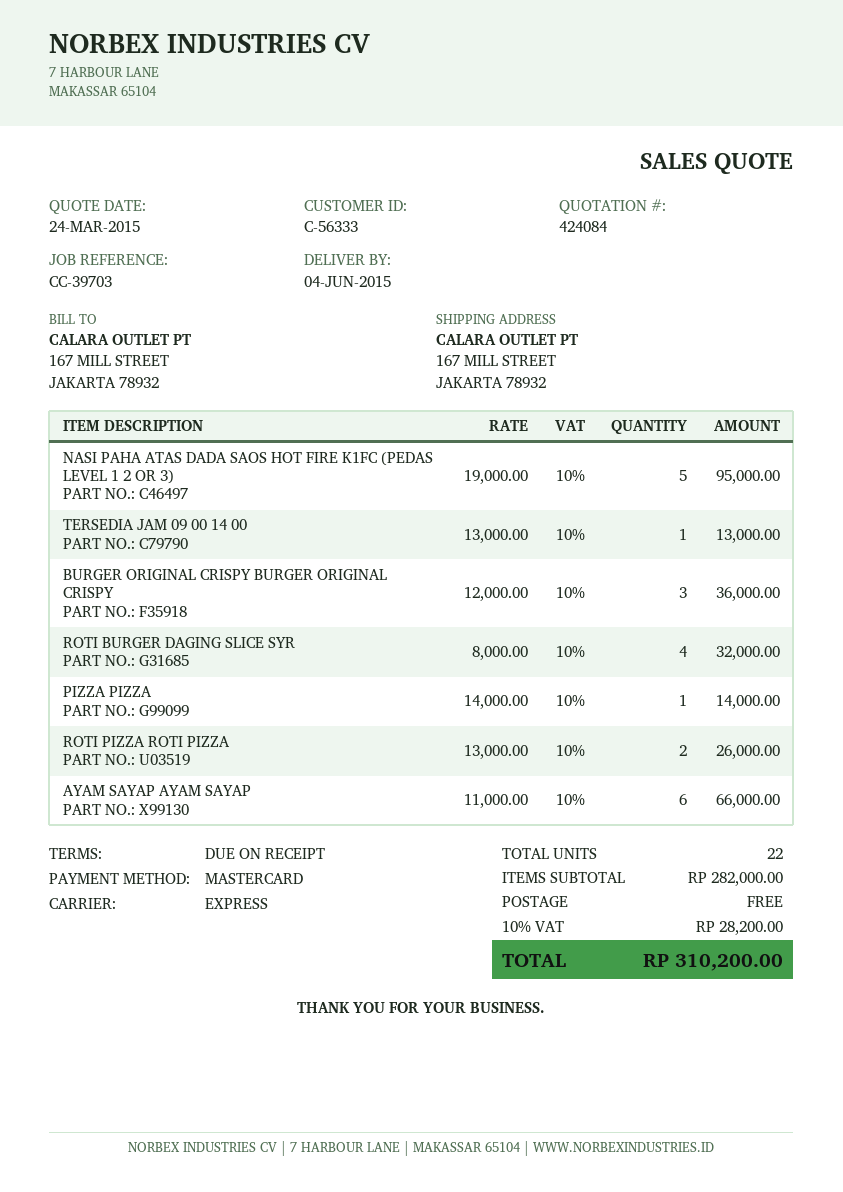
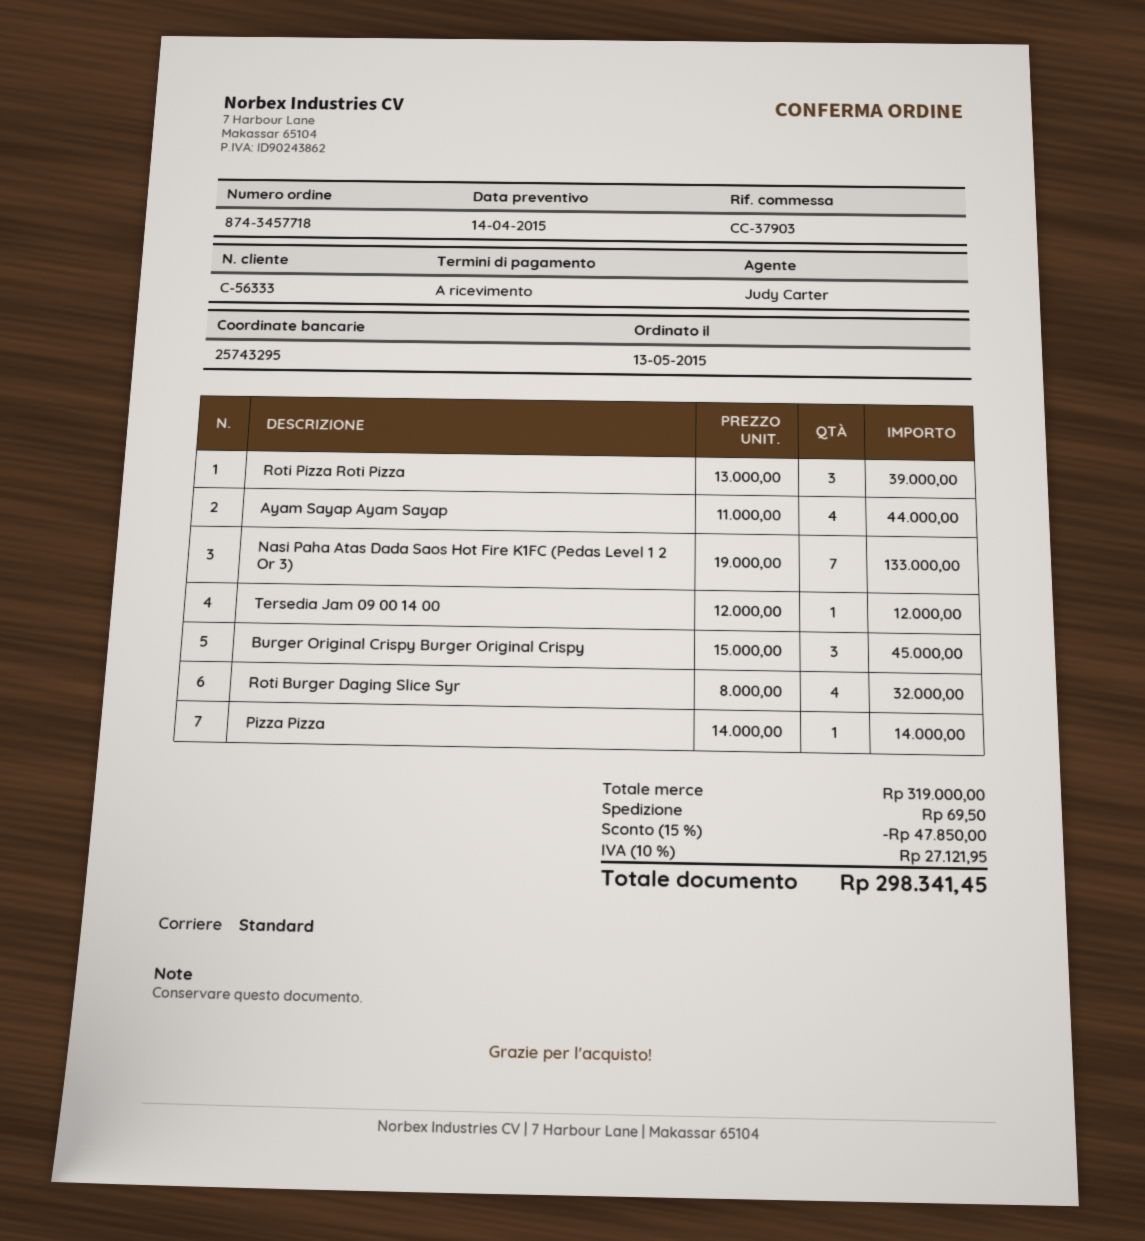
quote date: 2015-03-24 -> 2015-04-14
reference: CC-39703 -> CC-37903
shipping method: express -> standard
NASI PAHA ATAS DADA SAOS HOT FIRE K1FC (PEDAS LEVEL 1 2 OR 3): 5 x 19000.00 = 95000.00 -> 7 x 19000.00 = 133000.00
TERSEDIA JAM 09 00 14 00: 1 x 13000.00 = 13000.00 -> 1 x 12000.00 = 12000.00
BURGER ORIGINAL CRISPY BURGER ORIGINAL CRISPY: 3 x 12000.00 = 36000.00 -> 3 x 15000.00 = 45000.00
ROTI PIZZA ROTI PIZZA: 2 x 13000.00 = 26000.00 -> 3 x 13000.00 = 39000.00
AYAM SAYAP AYAM SAYAP: 6 x 11000.00 = 66000.00 -> 4 x 11000.00 = 44000.00
subtotal: 282000.00 -> 319000.00
discount: none -> 15% = 47850.00
shipping: 0.00 -> 69.50
tax: 10% = 28200.00 -> 10% = 27121.95
total: 310200.00 -> 298341.45

